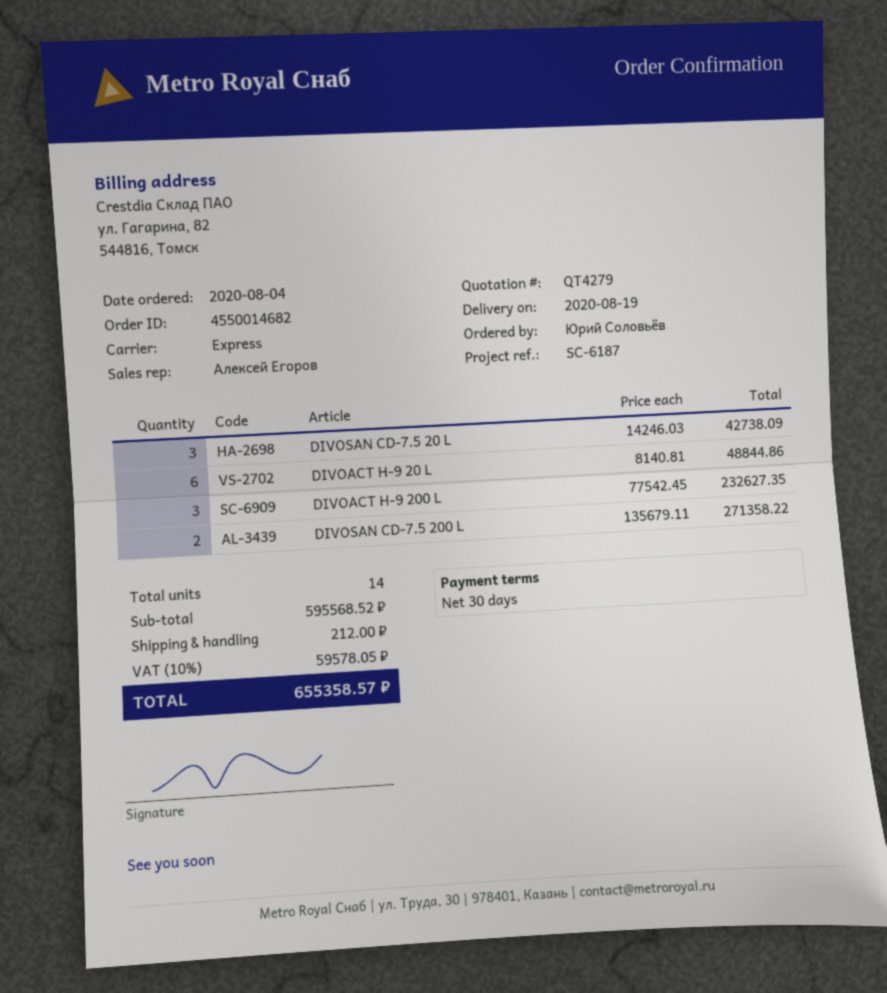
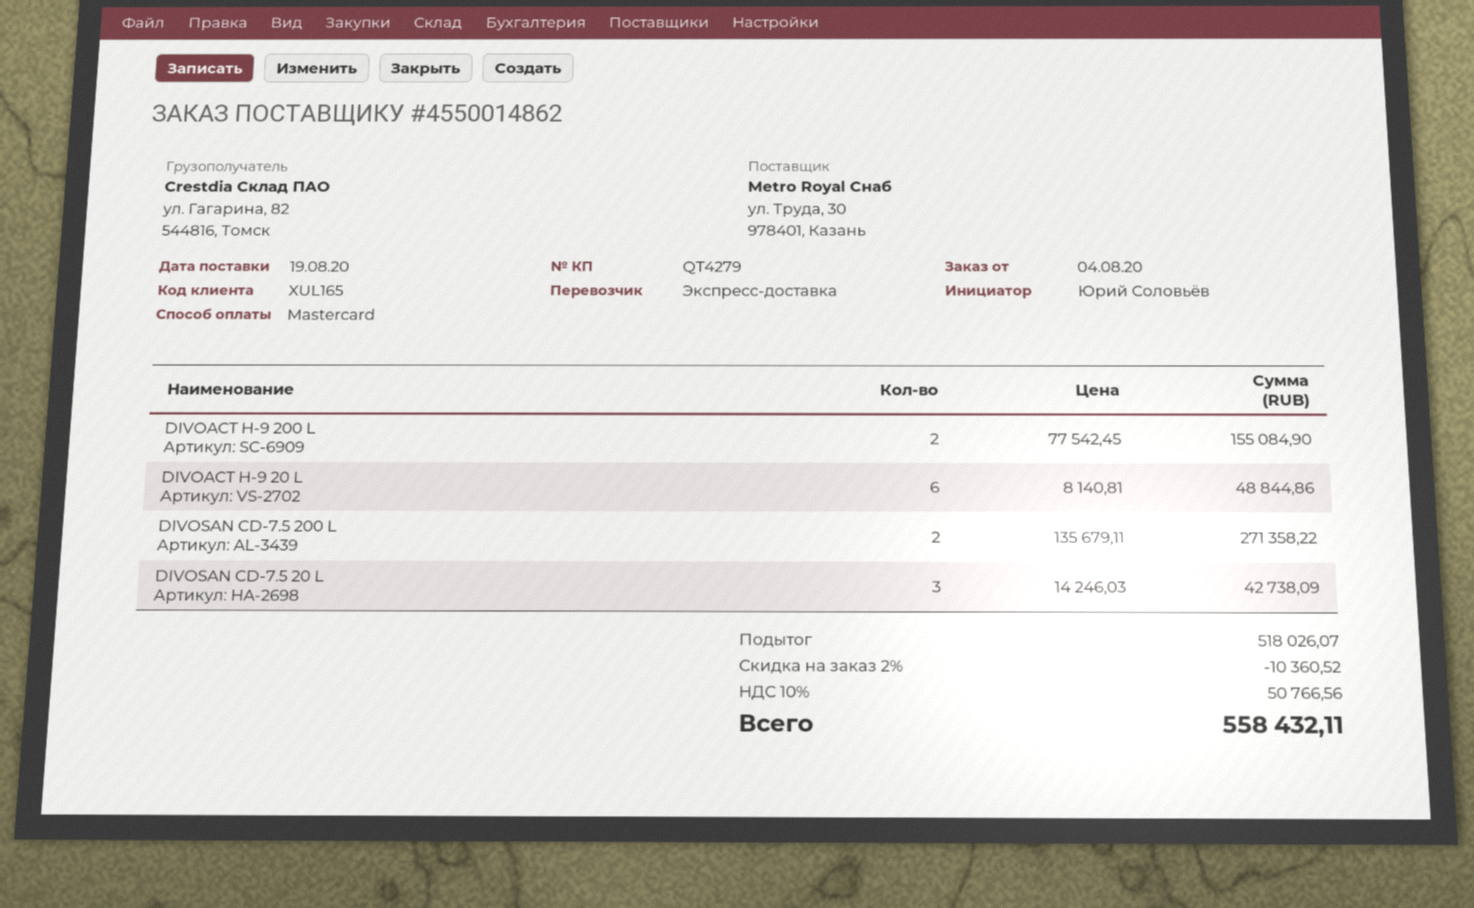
order number: 4550014682 -> 4550014862
DIVOACT H-9 200 L: 3 x 77542.45 = 232627.35 -> 2 x 77542.45 = 155084.90
subtotal: 595568.52 -> 518026.07
discount: none -> 2% = 10360.52
shipping: 212.00 -> none
tax: 10% = 59578.05 -> 10% = 50766.56
total: 655358.57 -> 558432.11

